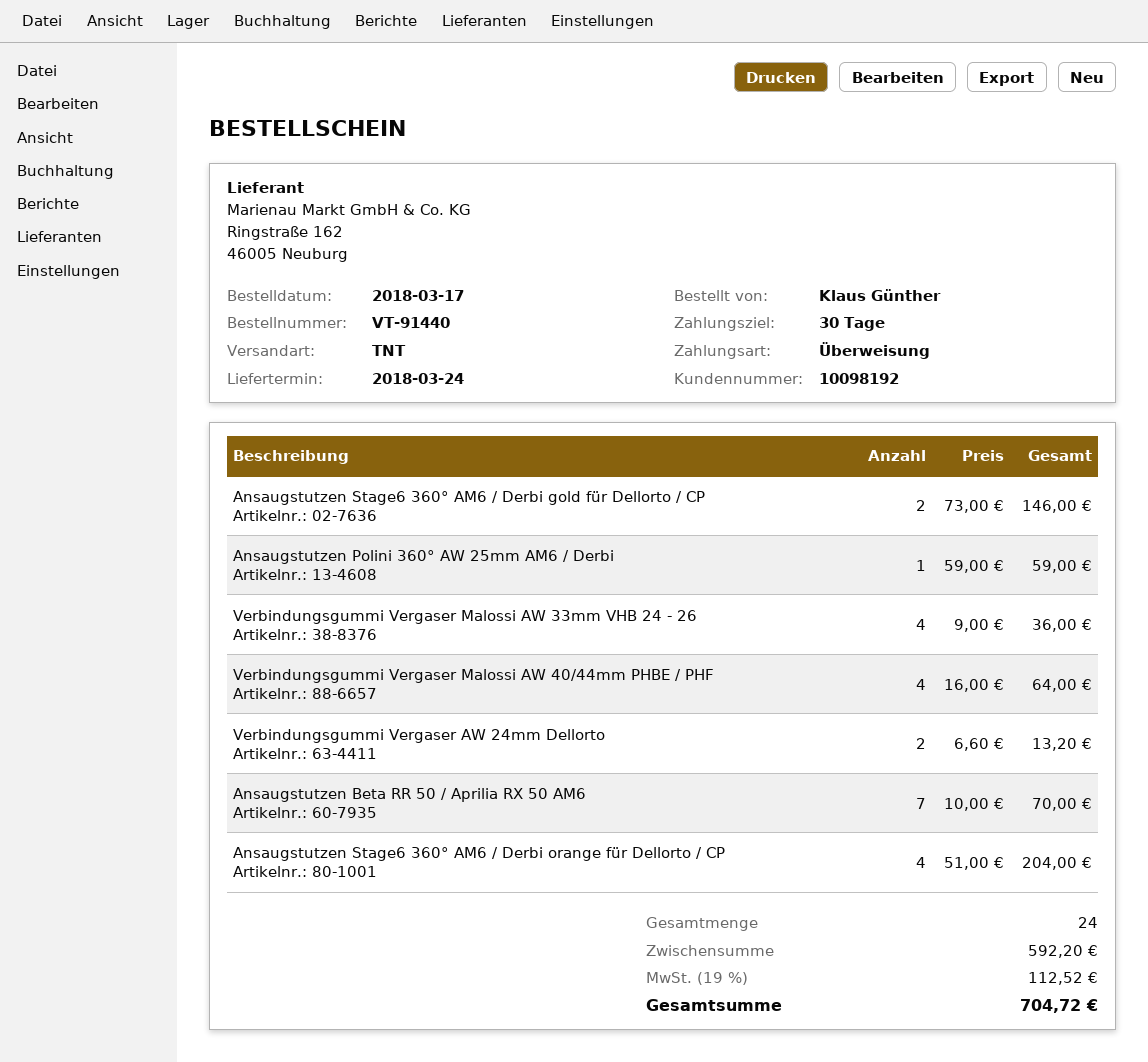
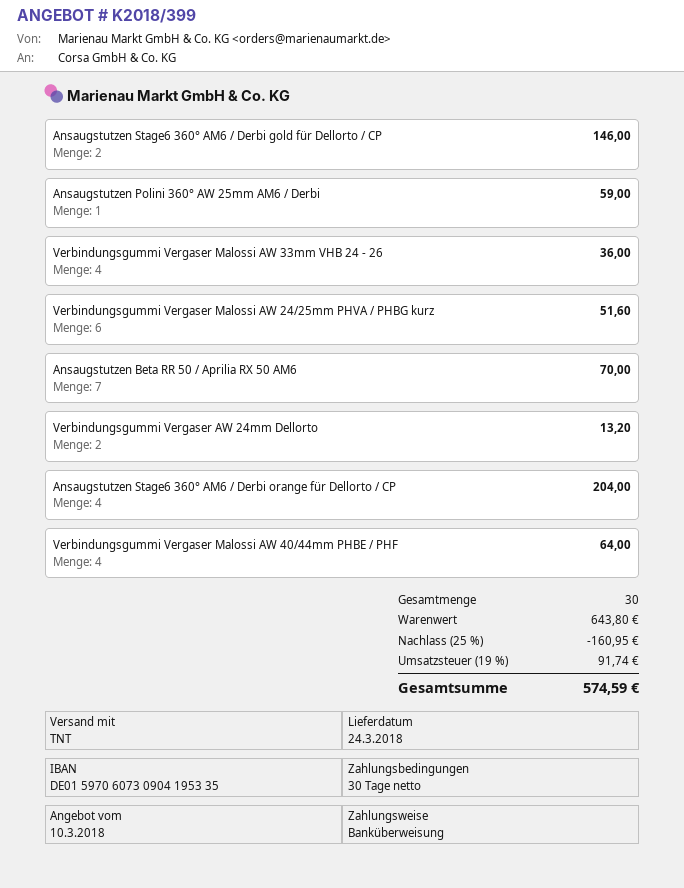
Verbindungsgummi Vergaser Malossi AW 24/25mm PHVA / PHBG kurz: none -> 6 for 51.60
total quantity: 24 -> 30
subtotal: 592.20 -> 643.80
discount: none -> 25% = 160.95
tax: 19% = 112.52 -> 19% = 91.74
total: 704.72 -> 574.59

